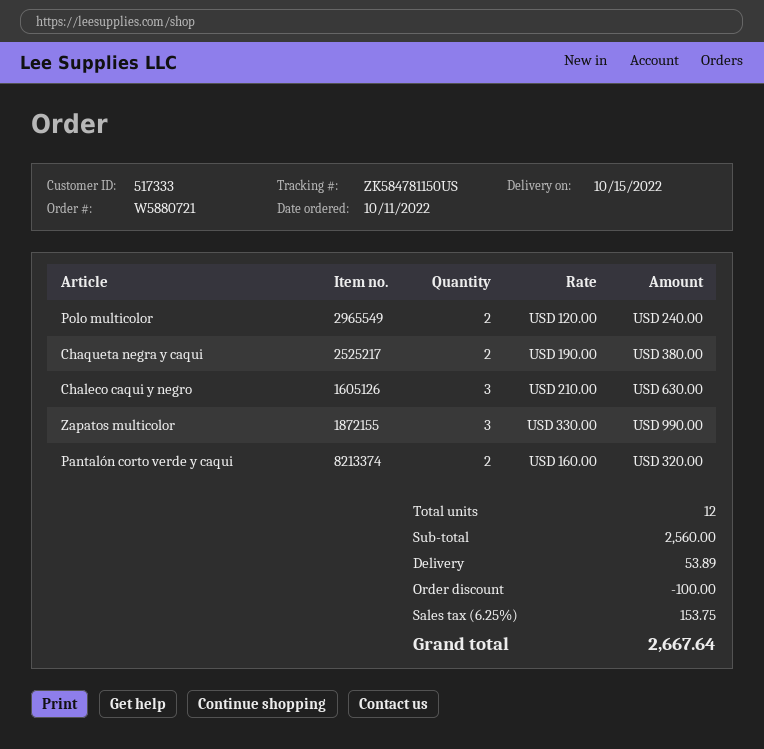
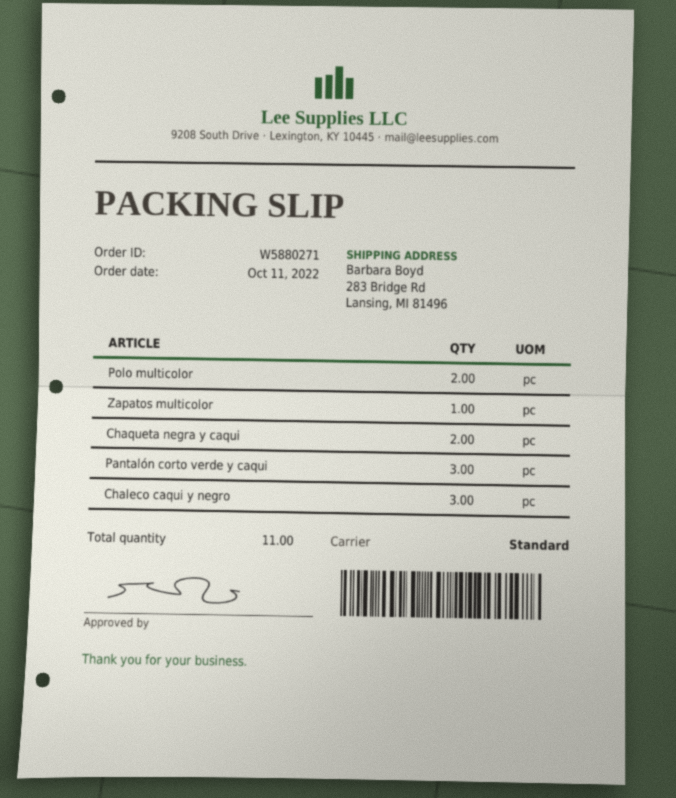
order number: W5880721 -> W5880271
Zapatos multicolor: 3 -> 1
Pantalón corto verde y caqui: 2 -> 3
total quantity: 12 -> 11

